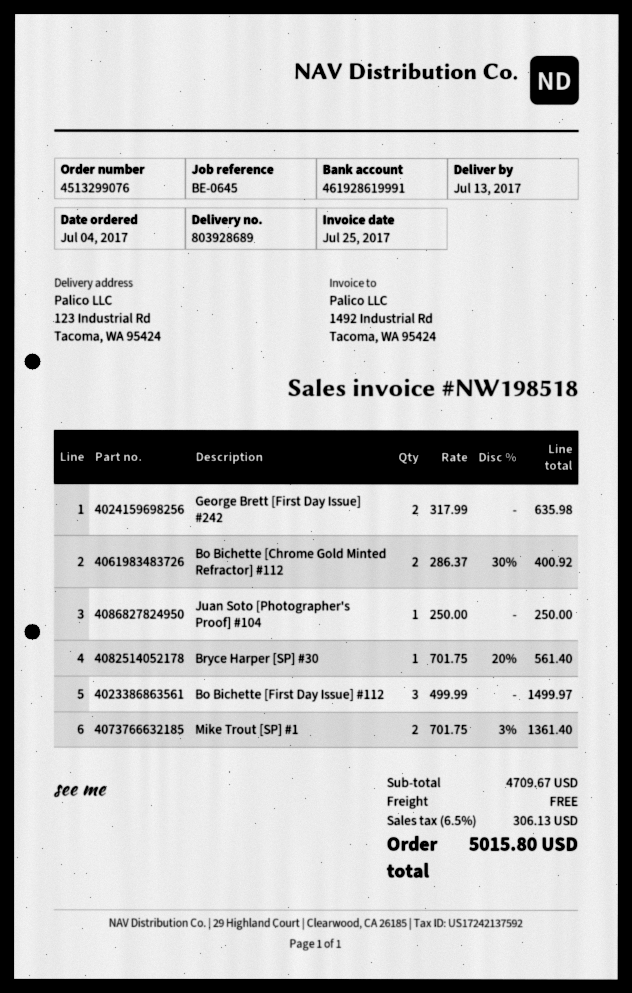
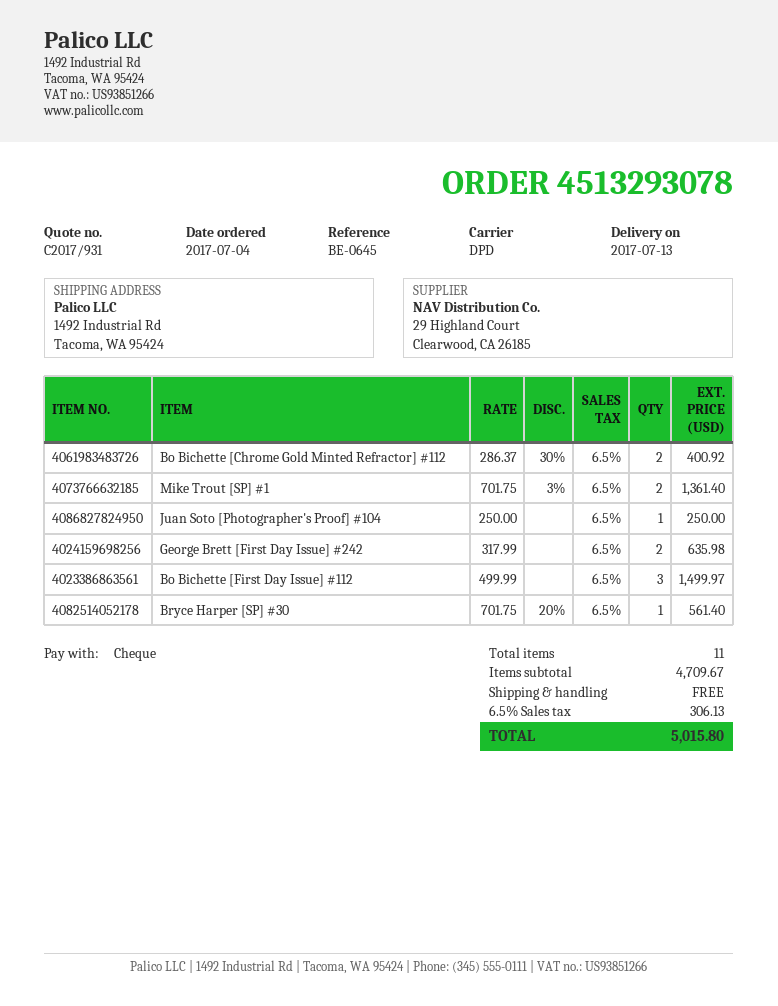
order number: 4513299076 -> 4513293078
ship to: 123 Industrial Rd, Tacoma, WA 95424 -> 1492 Industrial Rd, Tacoma, WA 95424

